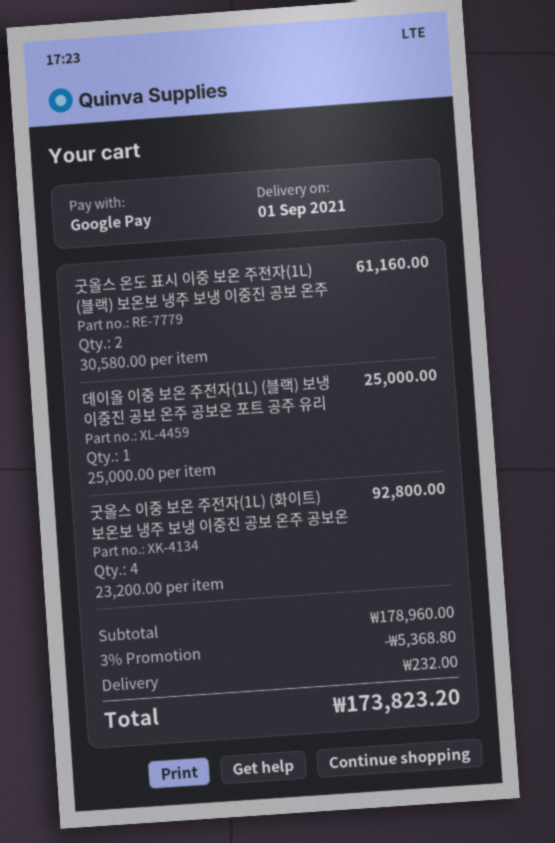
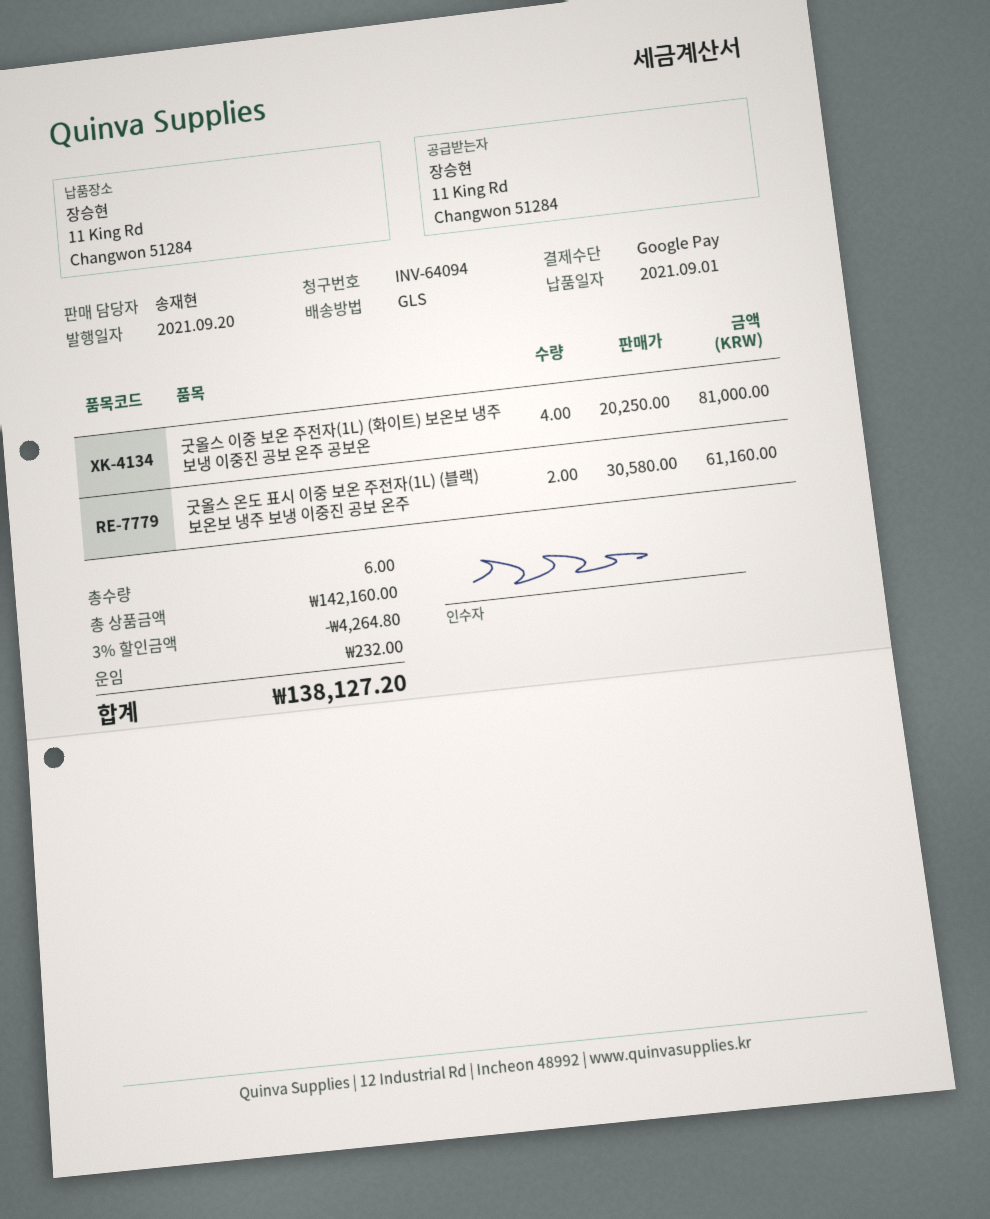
데이올 이중 보온 주전자(1L) (블랙) 보냉 이중진 공보 온주 공보온 포트 공주 유리: 1 x 25000.00 = 25000.00 -> none
굿올스 이중 보온 주전자(1L) (화이트) 보온보 냉주 보냉 이중진 공보 온주 공보온: 4 x 23200.00 = 92800.00 -> 4 x 20250.00 = 81000.00
subtotal: 178960.00 -> 142160.00
discount: 3% = 5368.80 -> 3% = 4264.80
total: 173823.20 -> 138127.20

